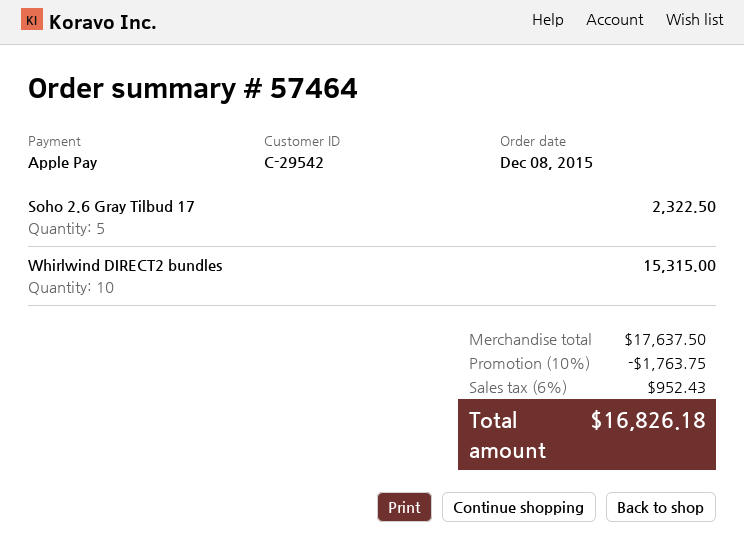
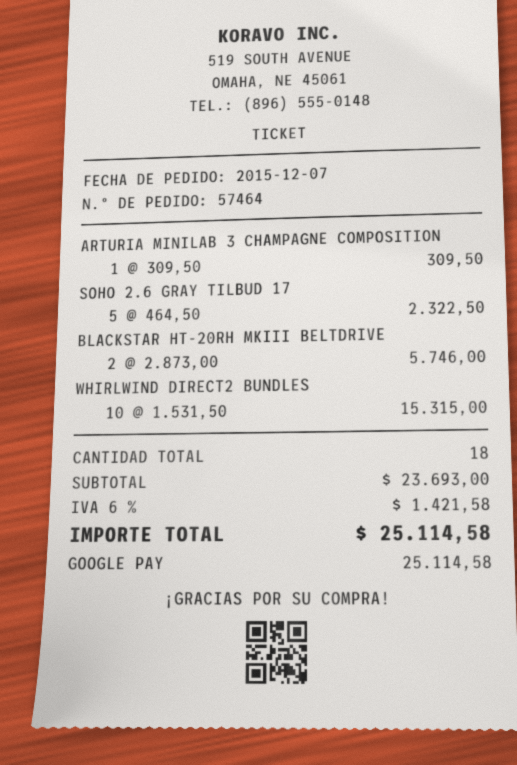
order date: 2015-12-08 -> 2015-12-07
payment method: Apple Pay -> Google Pay
ARTURIA MINILAB 3 CHAMPAGNE COMPOSITION: none -> 1 for 309.50
BLACKSTAR HT-20RH MKIII BELTDRIVE: none -> 2 for 5746.00
subtotal: 17637.50 -> 23693.00
discount: 10% = 1763.75 -> none
tax: 6% = 952.43 -> 6% = 1421.58
total: 16826.18 -> 25114.58

